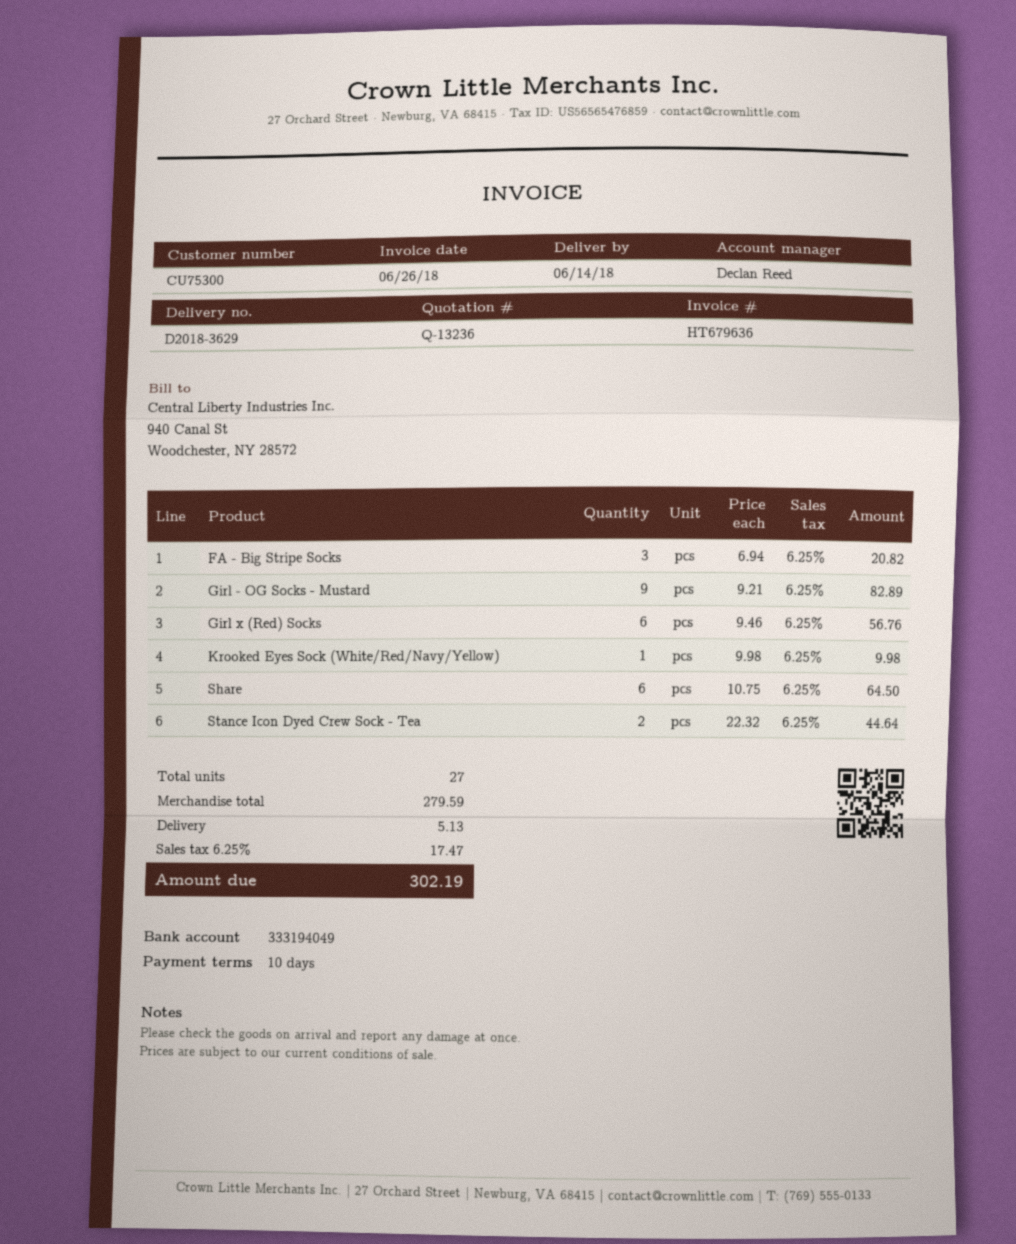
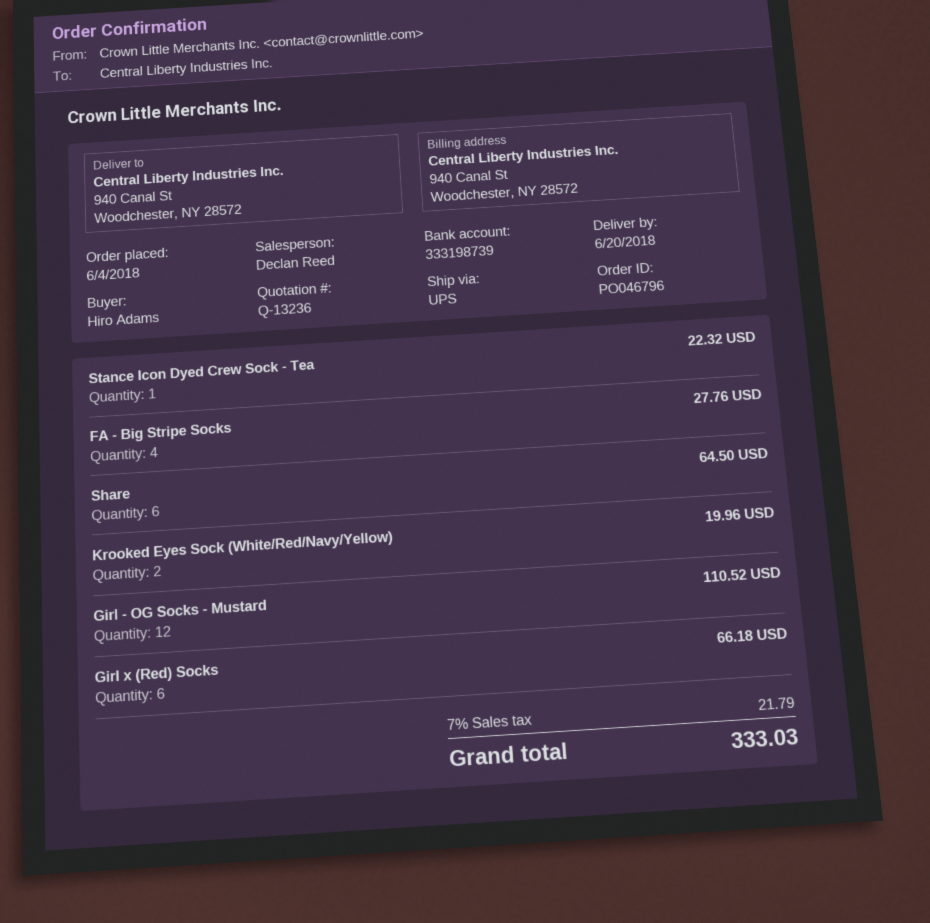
delivery date: 2018-06-14 -> 2018-06-20
bank account: 333194049 -> 333198739
FA - Big Stripe Socks: 3 for 20.82 -> 4 for 27.76
Girl - OG Socks - Mustard: 9 for 82.89 -> 12 for 110.52
Girl x (Red) Socks: 6 for 56.76 -> 6 for 66.18
Krooked Eyes Sock (White/Red/Navy/Yellow): 1 for 9.98 -> 2 for 19.96
Stance Icon Dyed Crew Sock - Tea: 2 for 44.64 -> 1 for 22.32
shipping: 5.13 -> none
tax: 6.25% = 17.47 -> 7% = 21.79
total: 302.19 -> 333.03

